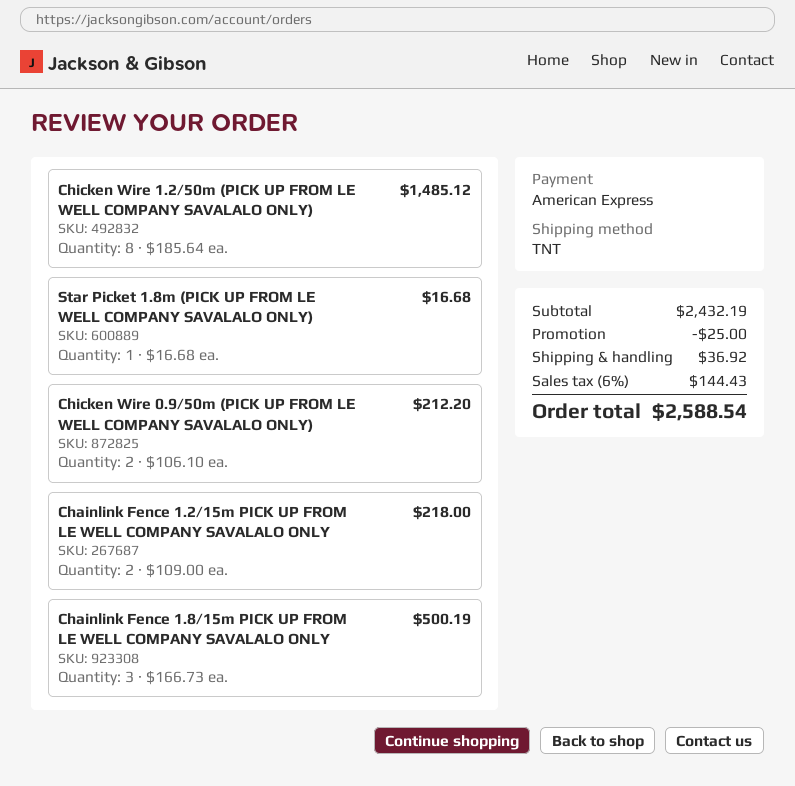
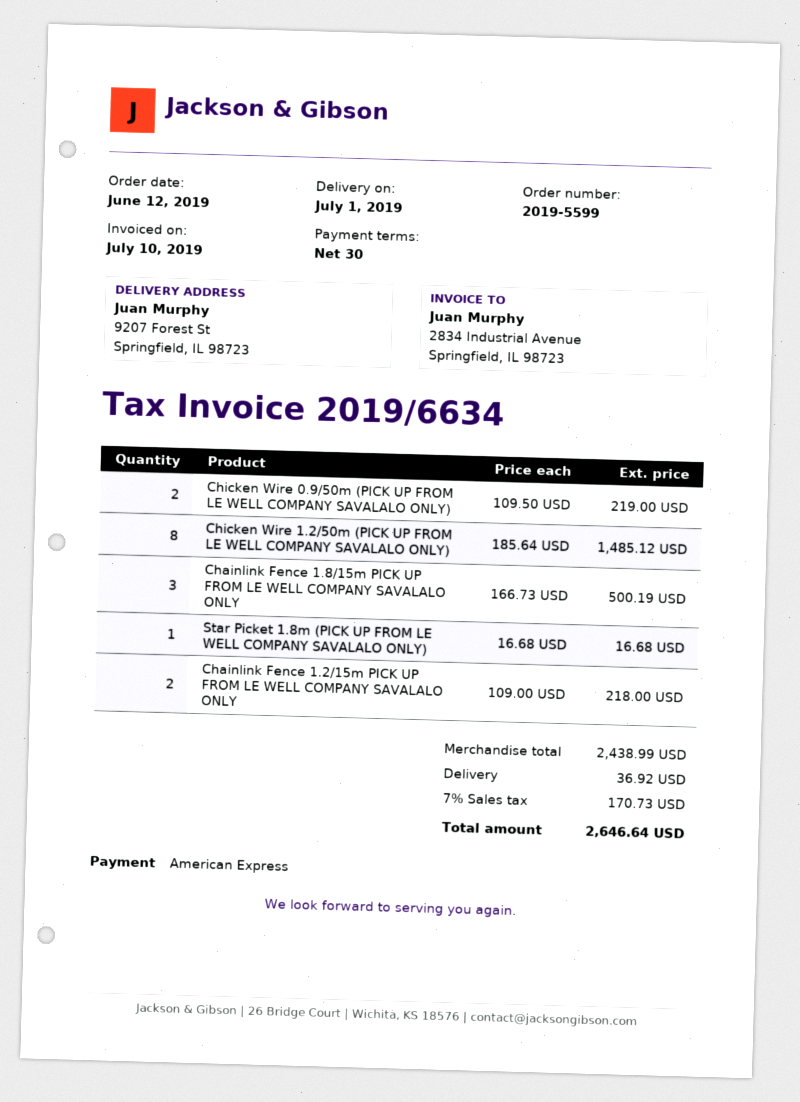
Chicken Wire 0.9/50m (PICK UP FROM LE WELL COMPANY SAVALALO ONLY): 2 x 106.10 = 212.20 -> 2 x 109.50 = 219.00
subtotal: 2432.19 -> 2438.99
discount: 25.00 -> none
tax: 6% = 144.43 -> 7% = 170.73
total: 2588.54 -> 2646.64

